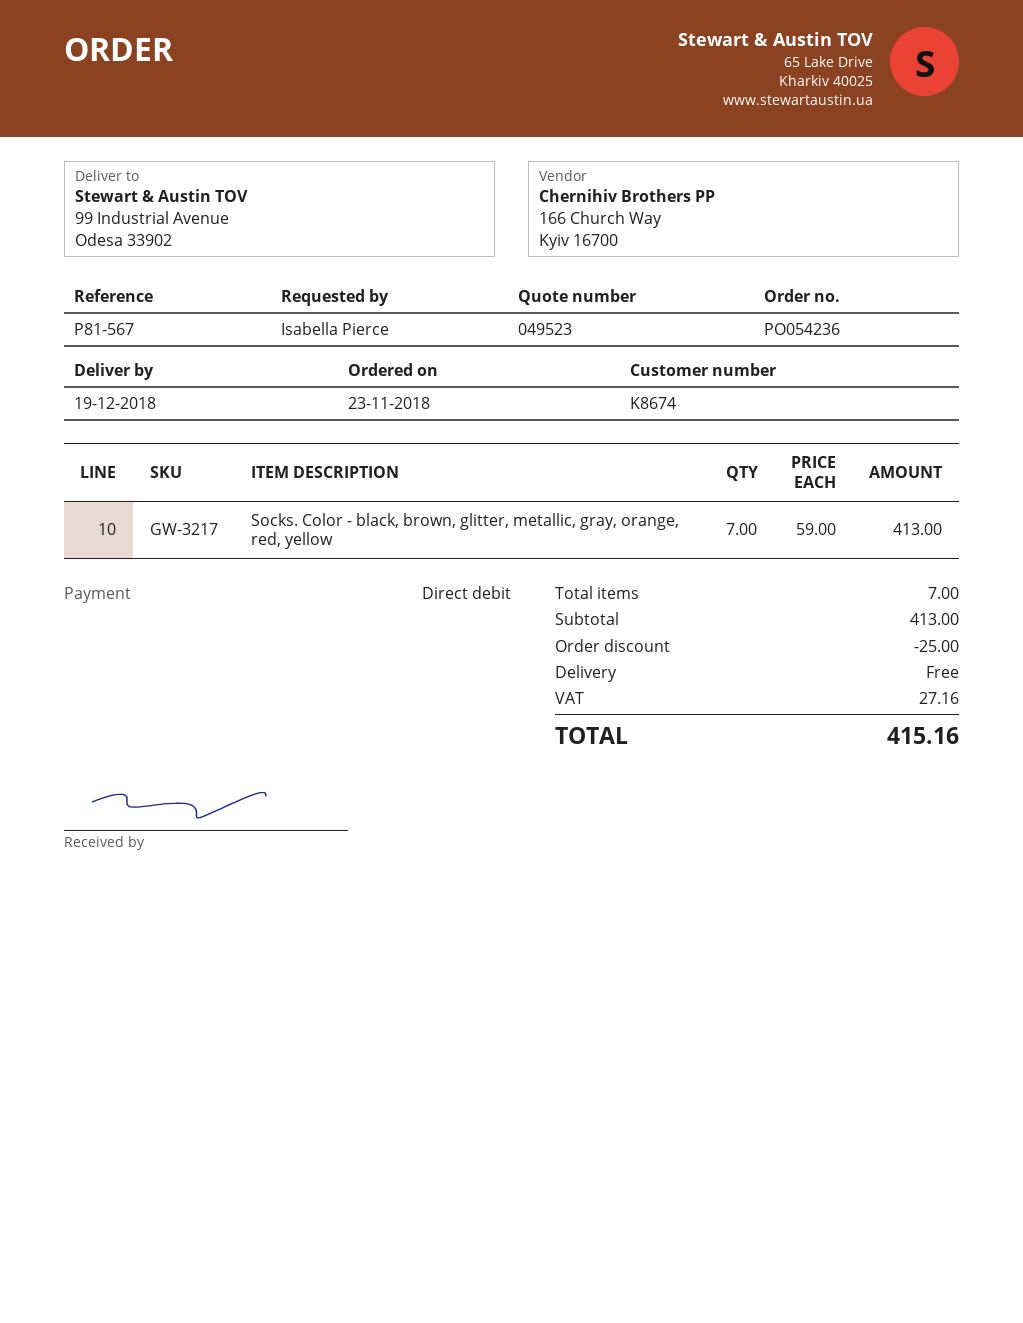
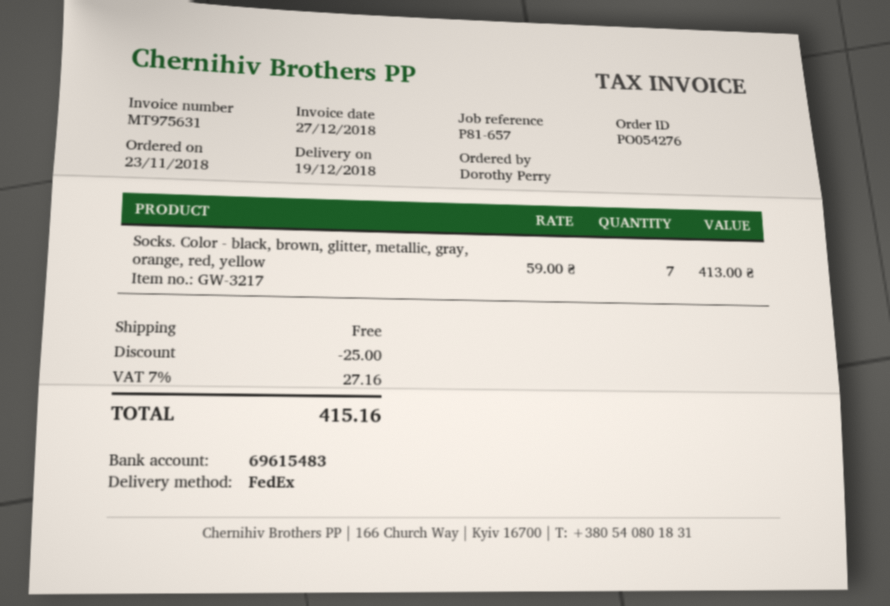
order number: PO054236 -> PO054276
reference: P81-567 -> P81-657
ordered by: Isabella Pierce -> Dorothy Perry

